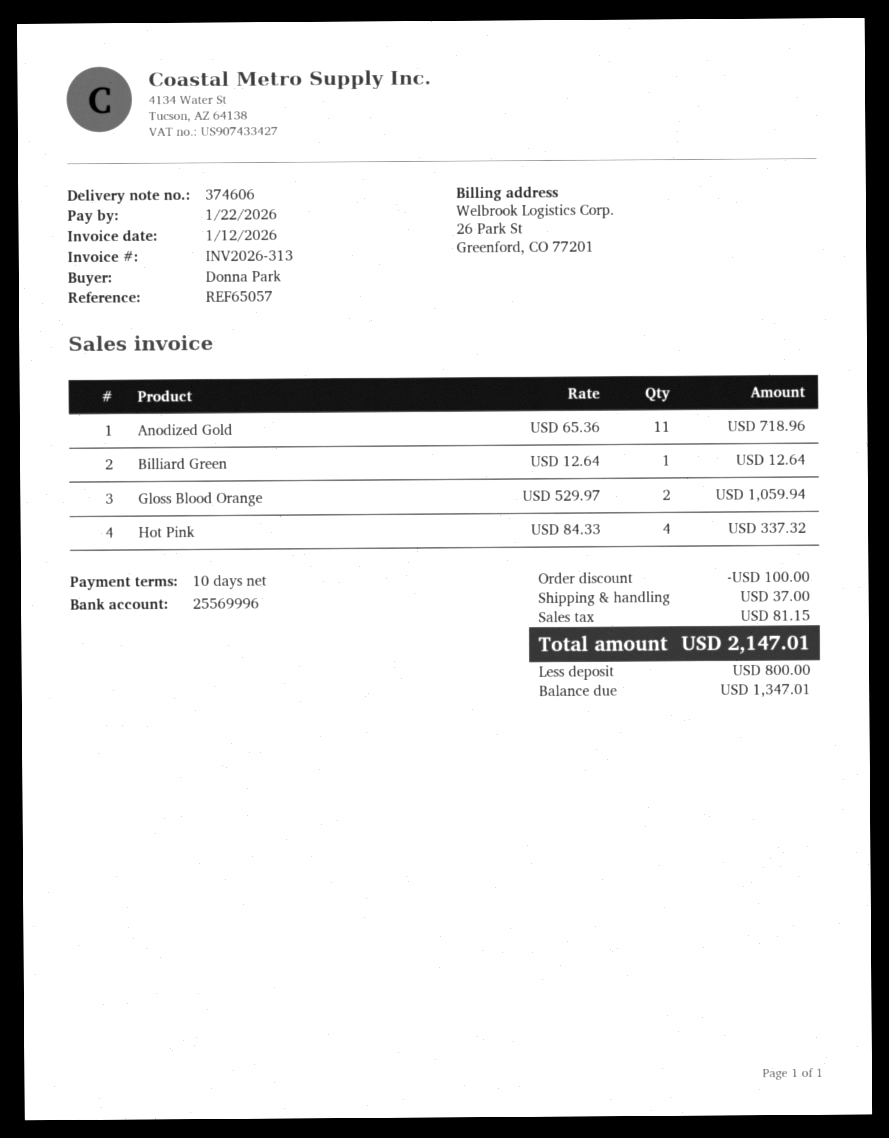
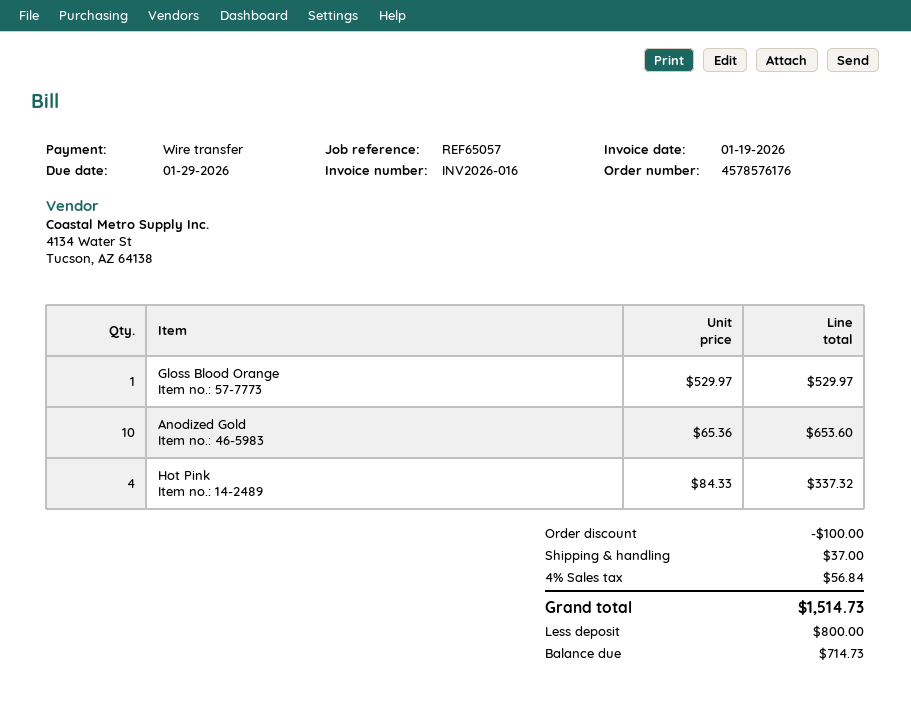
invoice number: INV2026-313 -> INV2026-016
invoice date: 2026-01-12 -> 2026-01-19
due date: 2026-01-22 -> 2026-01-29
Anodized Gold: 11 x 65.36 = 718.96 -> 10 x 65.36 = 653.60
Billiard Green: 1 x 12.64 = 12.64 -> none
Gloss Blood Orange: 2 x 529.97 = 1059.94 -> 1 x 529.97 = 529.97
tax: 81.15 -> 56.84
total: 2147.01 -> 1514.73
balance: 1347.01 -> 714.73

